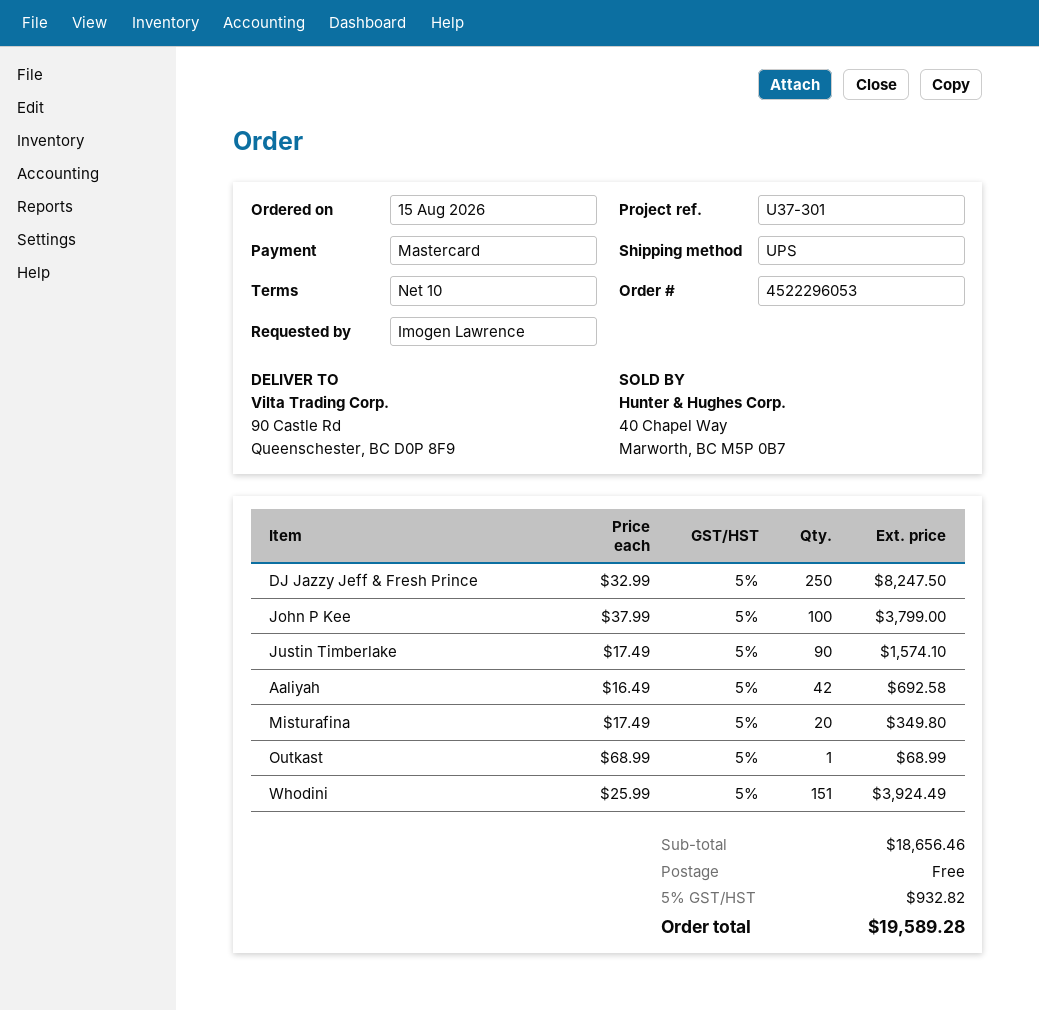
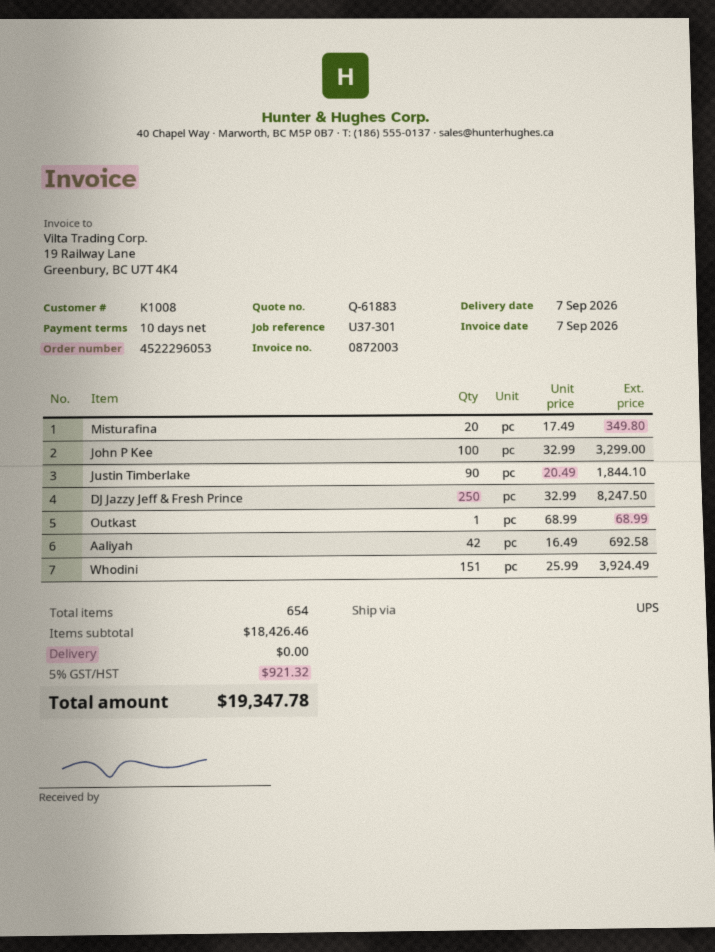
John P Kee: 100 x 37.99 = 3799.00 -> 100 x 32.99 = 3299.00
Justin Timberlake: 90 x 17.49 = 1574.10 -> 90 x 20.49 = 1844.10
subtotal: 18656.46 -> 18426.46
tax: 5% = 932.82 -> 5% = 921.32
total: 19589.28 -> 19347.78

